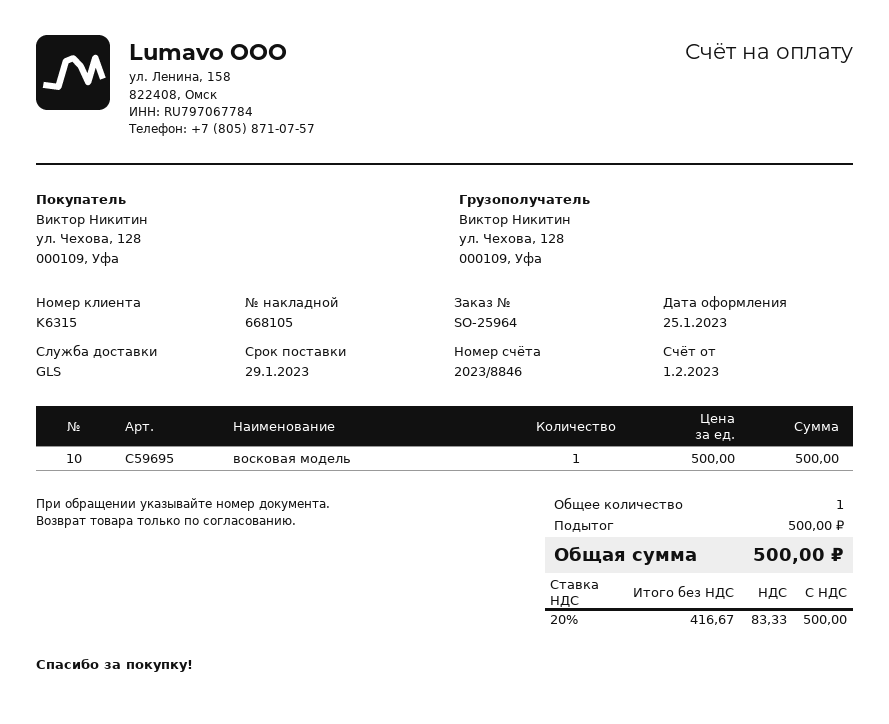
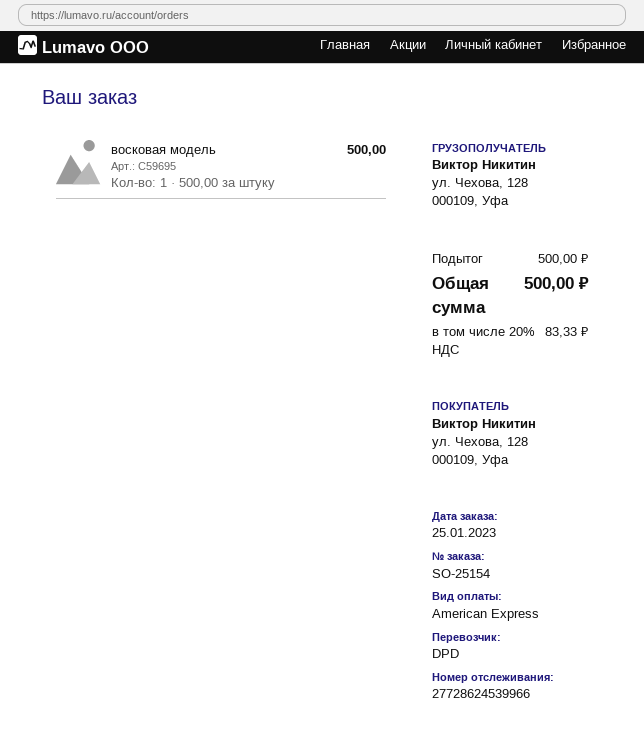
order number: SO-25964 -> SO-25154
shipping method: GLS -> DPD

